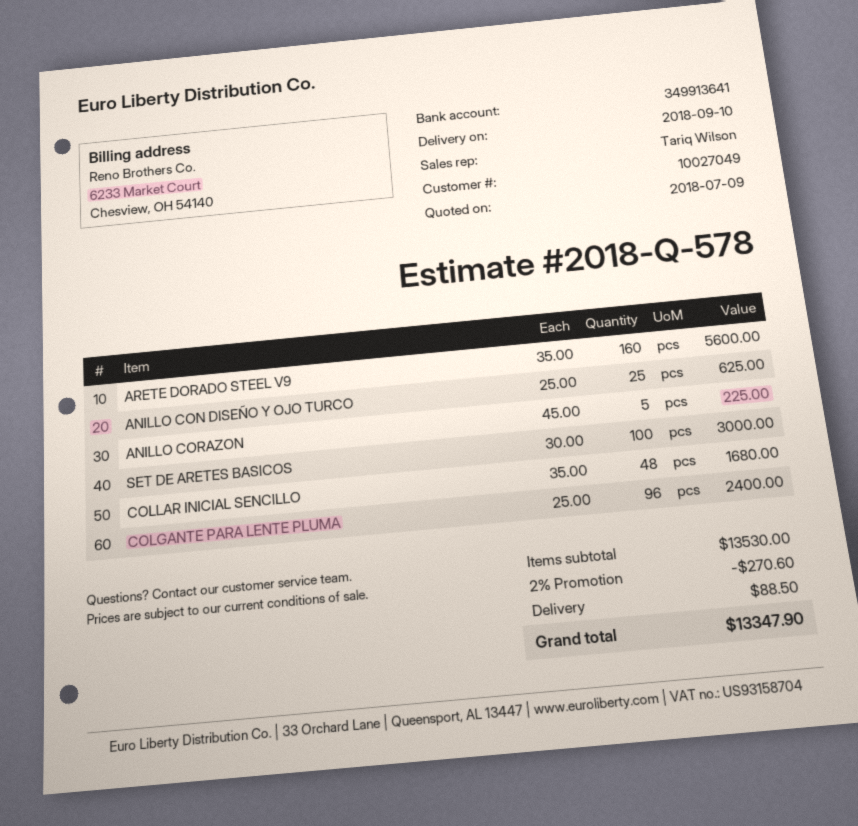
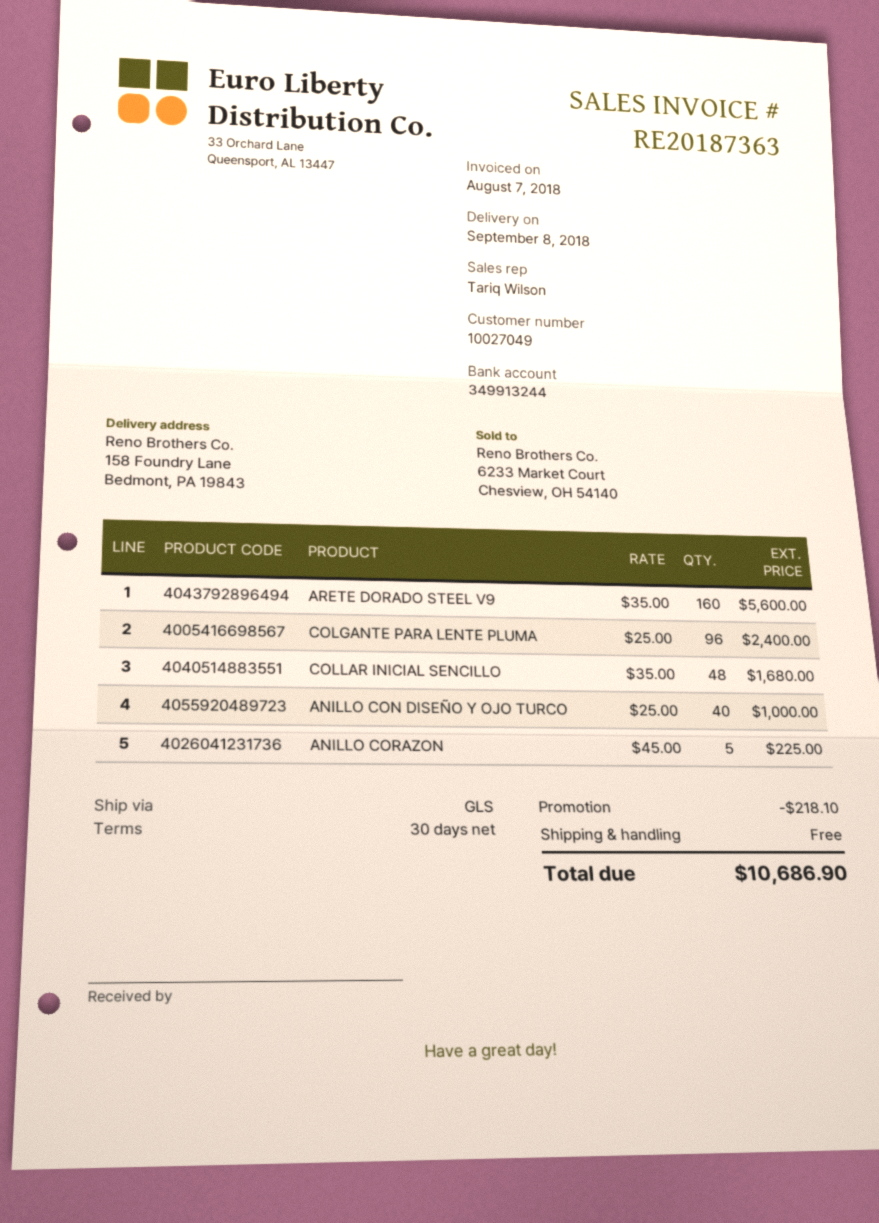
delivery date: 2018-09-10 -> 2018-09-08
bank account: 349913641 -> 349913244
ANILLO CON DISEÑO Y OJO TURCO: 25 x 25.00 = 625.00 -> 40 x 25.00 = 1000.00
SET DE ARETES BASICOS: 100 x 30.00 = 3000.00 -> none
discount: 270.60 -> 218.10
shipping: 88.50 -> 0.00
total: 13347.90 -> 10686.90

